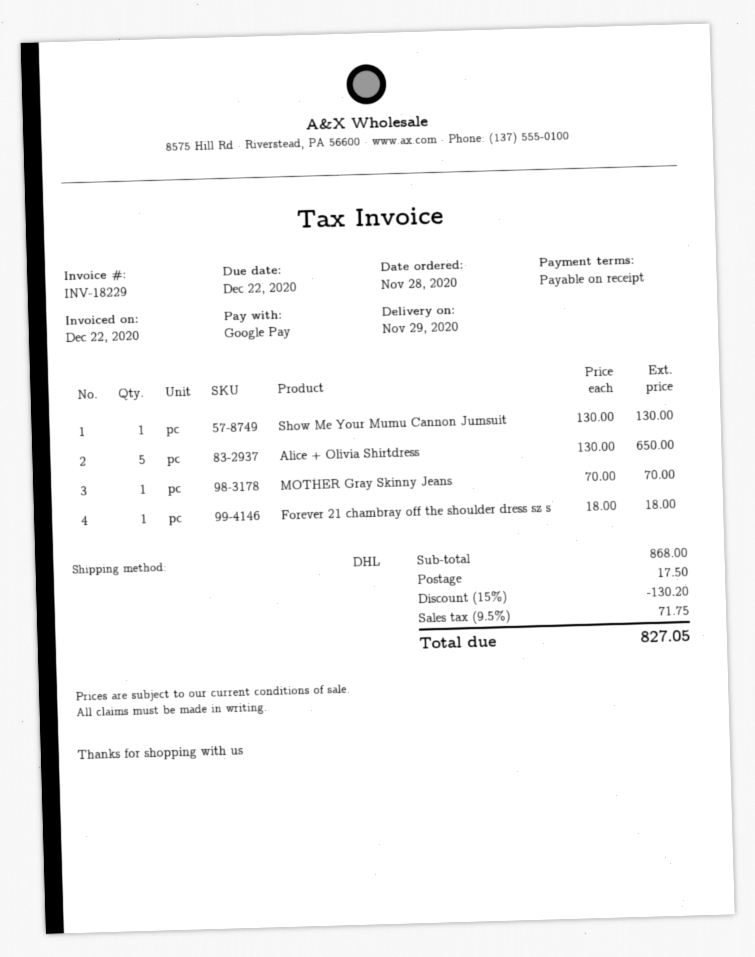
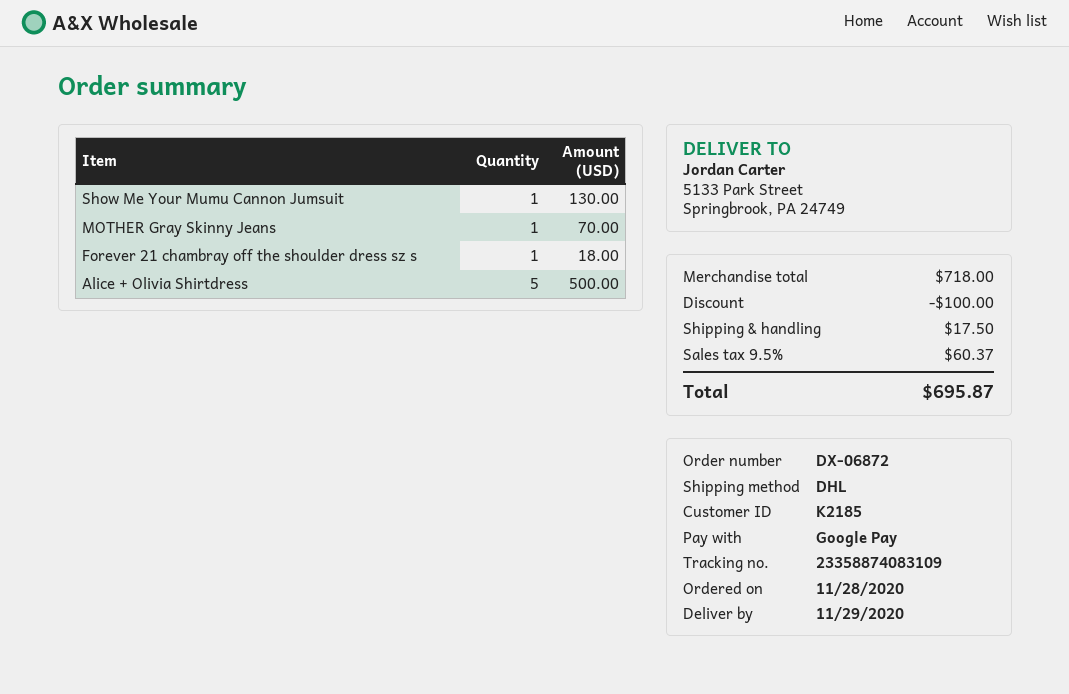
Alice + Olivia Shirtdress: 5 for 650.00 -> 5 for 500.00
subtotal: 868.00 -> 718.00
discount: 130.20 -> 100.00
tax: 9.5% = 71.75 -> 9.5% = 60.37
total: 827.05 -> 695.87

